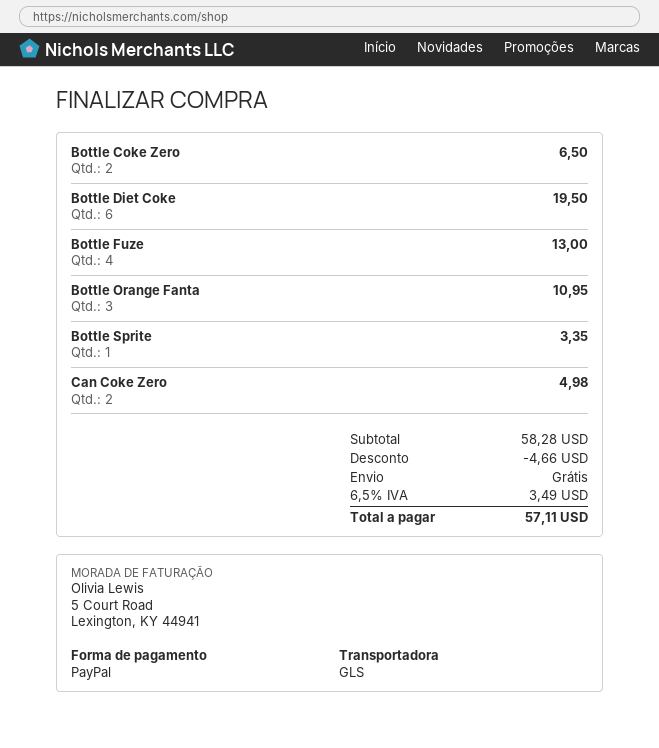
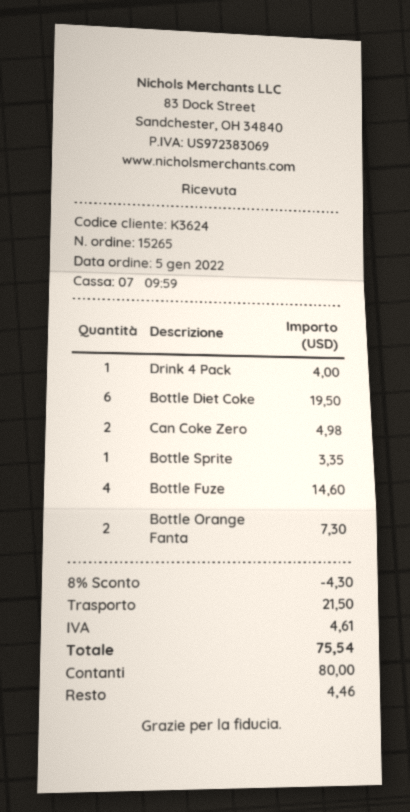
payment method: PayPal -> cash
Bottle Coke Zero: 2 for 6.50 -> none
Bottle Fuze: 4 for 13.00 -> 4 for 14.60
Bottle Orange Fanta: 3 for 10.95 -> 2 for 7.30
Drink 4 Pack: none -> 1 for 4.00
discount: 4.66 -> 4.30
shipping: 0.00 -> 21.50
tax: 3.49 -> 4.61
total: 57.11 -> 75.54

